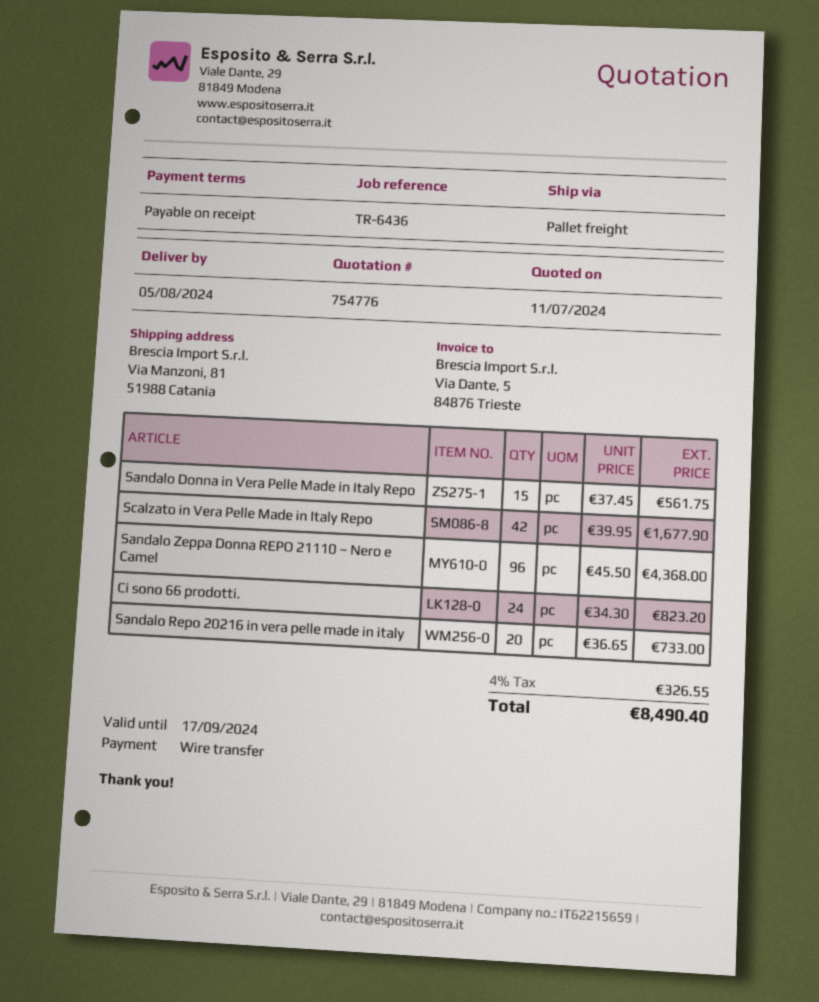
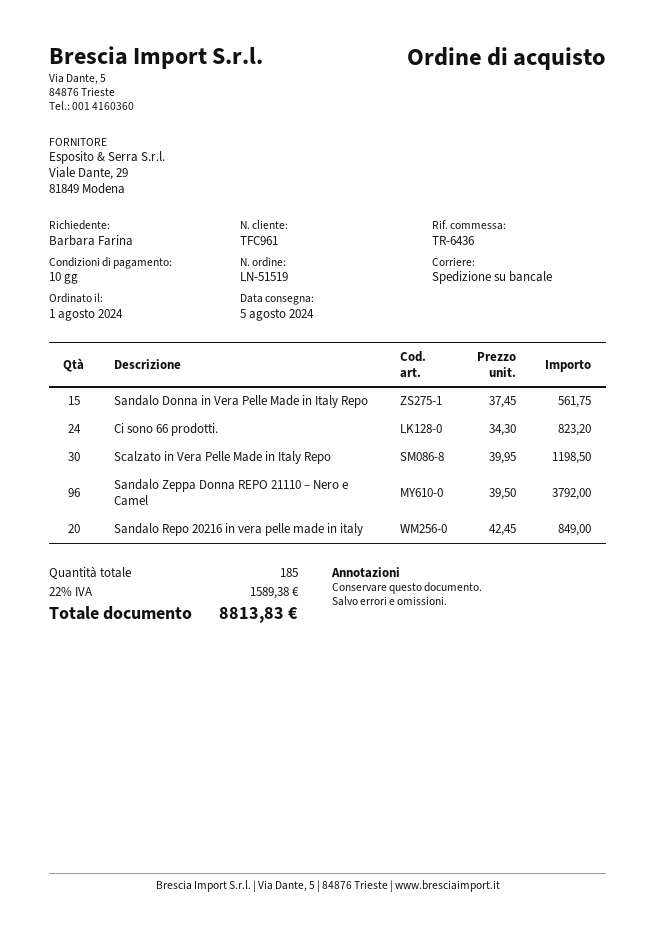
payment terms: on receipt -> 10 days
Scalzato in Vera Pelle Made in Italy Repo: 42 x 39.95 = 1677.90 -> 30 x 39.95 = 1198.50
Sandalo Zeppa Donna REPO 21110 – Nero e Camel: 96 x 45.50 = 4368.00 -> 96 x 39.50 = 3792.00
Sandalo Repo 20216 in vera pelle made in italy: 20 x 36.65 = 733.00 -> 20 x 42.45 = 849.00
tax: 4% = 326.55 -> 22% = 1589.38
total: 8490.40 -> 8813.83

